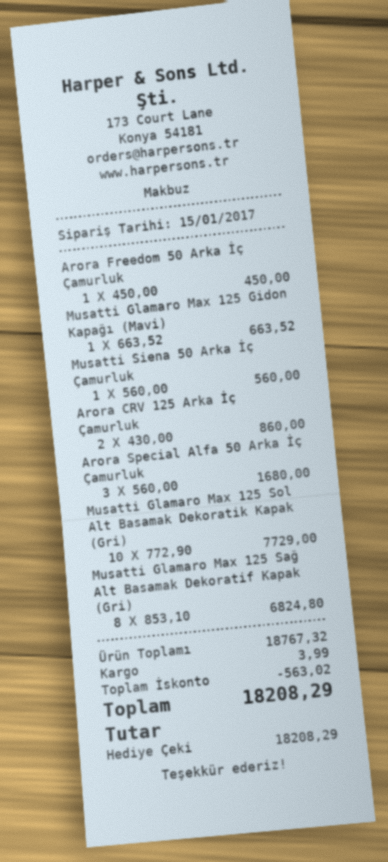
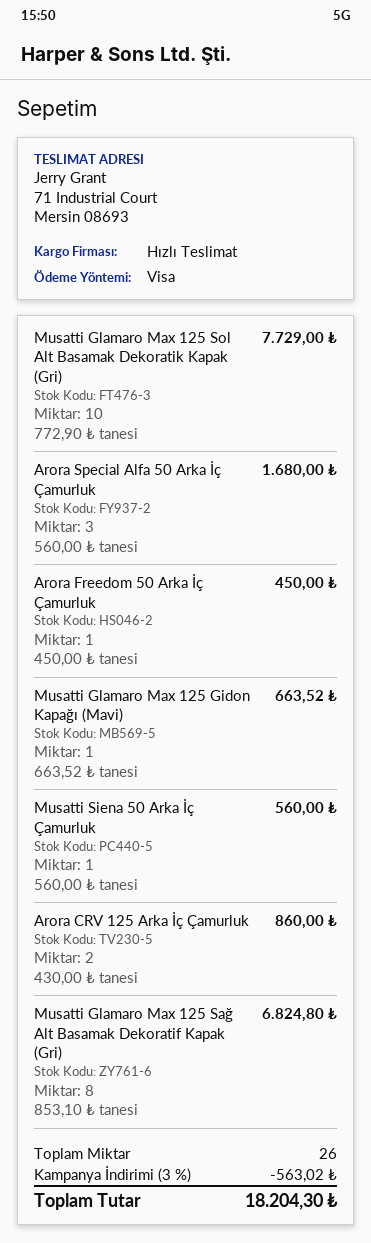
payment method: gift card -> Visa
shipping: 3.99 -> none
total: 18208.29 -> 18204.30

